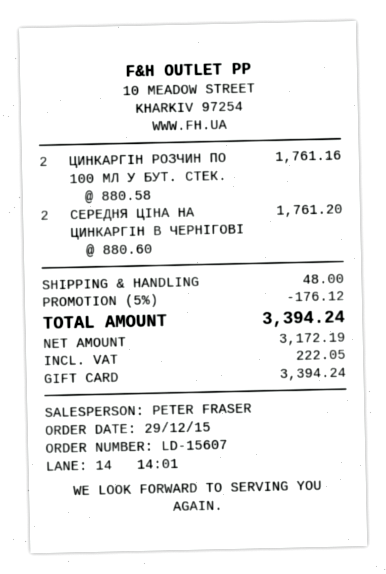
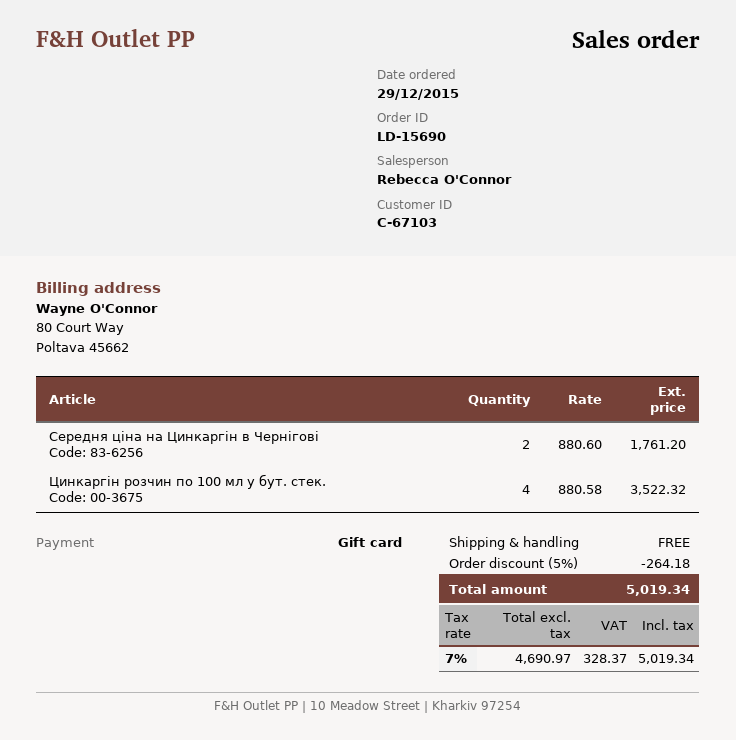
order number: LD-15607 -> LD-15690
sales rep: PETER FRASER -> Rebecca O'Connor
ЦИНКАРГІН РОЗЧИН ПО 100 МЛ У БУТ. СТЕК.: 2 x 880.58 = 1761.16 -> 4 x 880.58 = 3522.32
discount: 5% = 176.12 -> 5% = 264.18
shipping: 48.00 -> 0.00
net: 3172.19 -> 4690.97
tax: 222.05 -> 328.37
total: 3394.24 -> 5019.34

